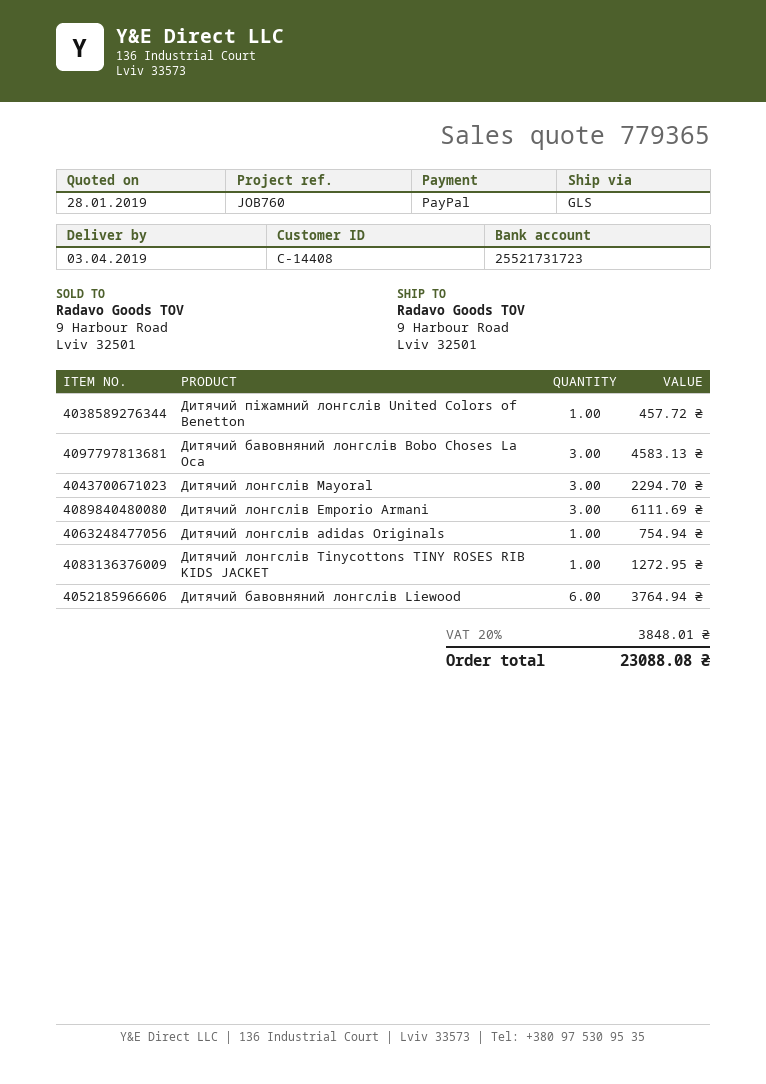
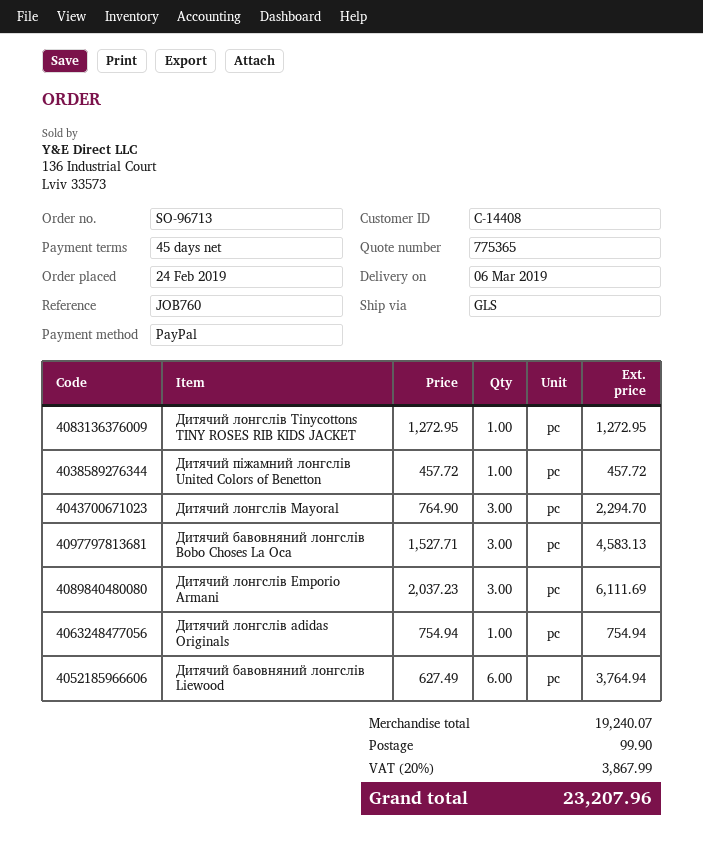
quote number: 779365 -> 775365
delivery date: 2019-04-03 -> 2019-03-06
shipping: none -> 99.90
tax: 20% = 3848.01 -> 20% = 3867.99
total: 23088.08 -> 23207.96

